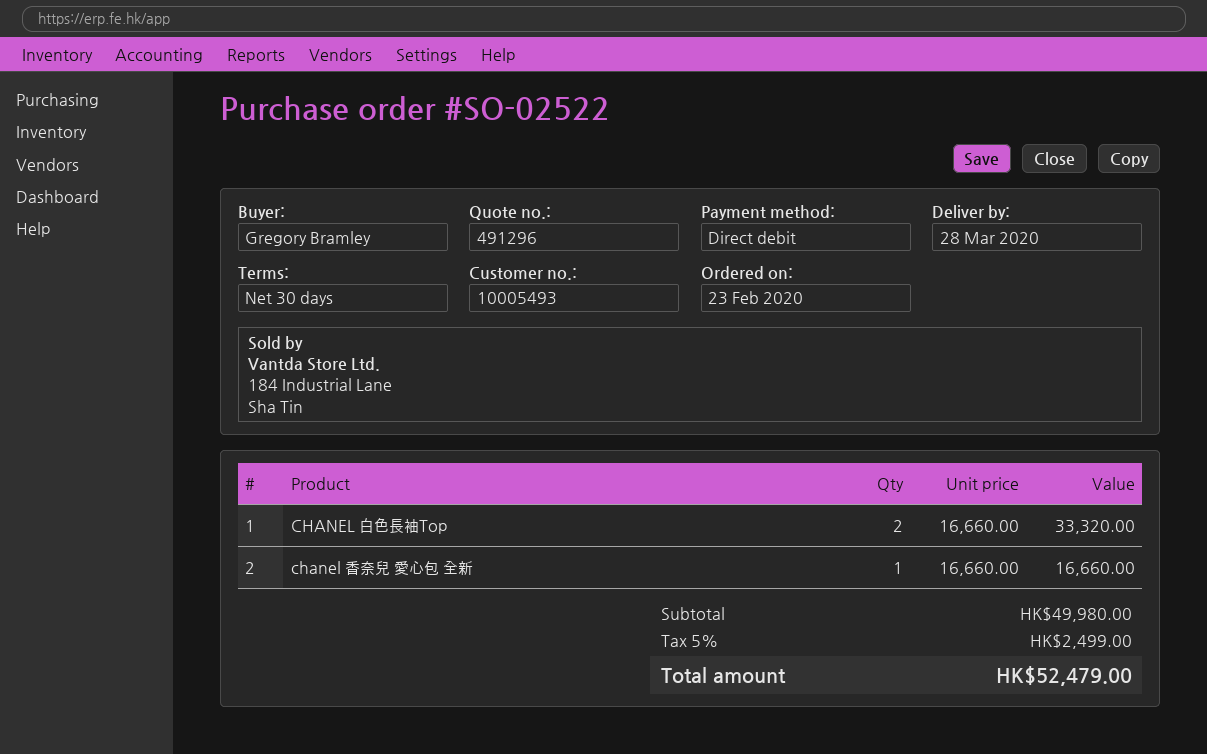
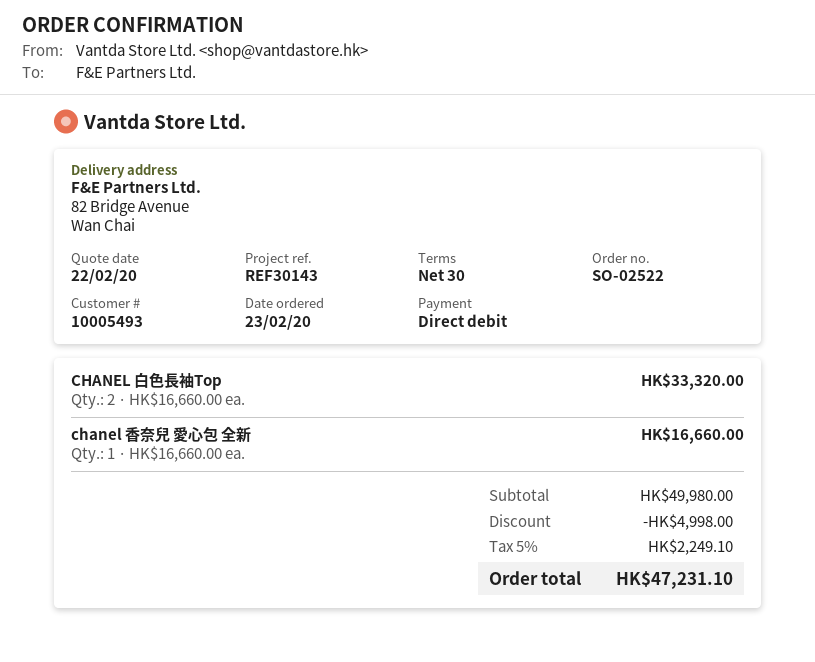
discount: none -> 4998.00
tax: 5% = 2499.00 -> 5% = 2249.10
total: 52479.00 -> 47231.10

